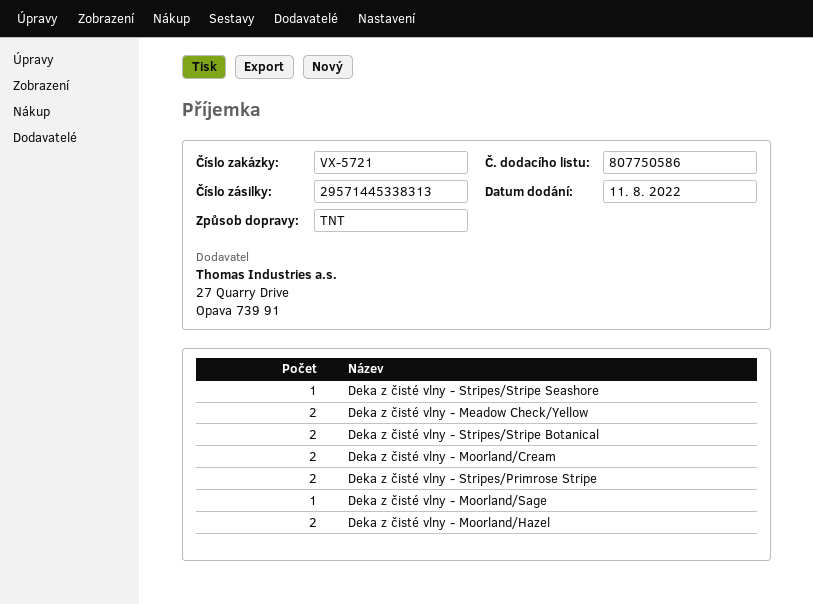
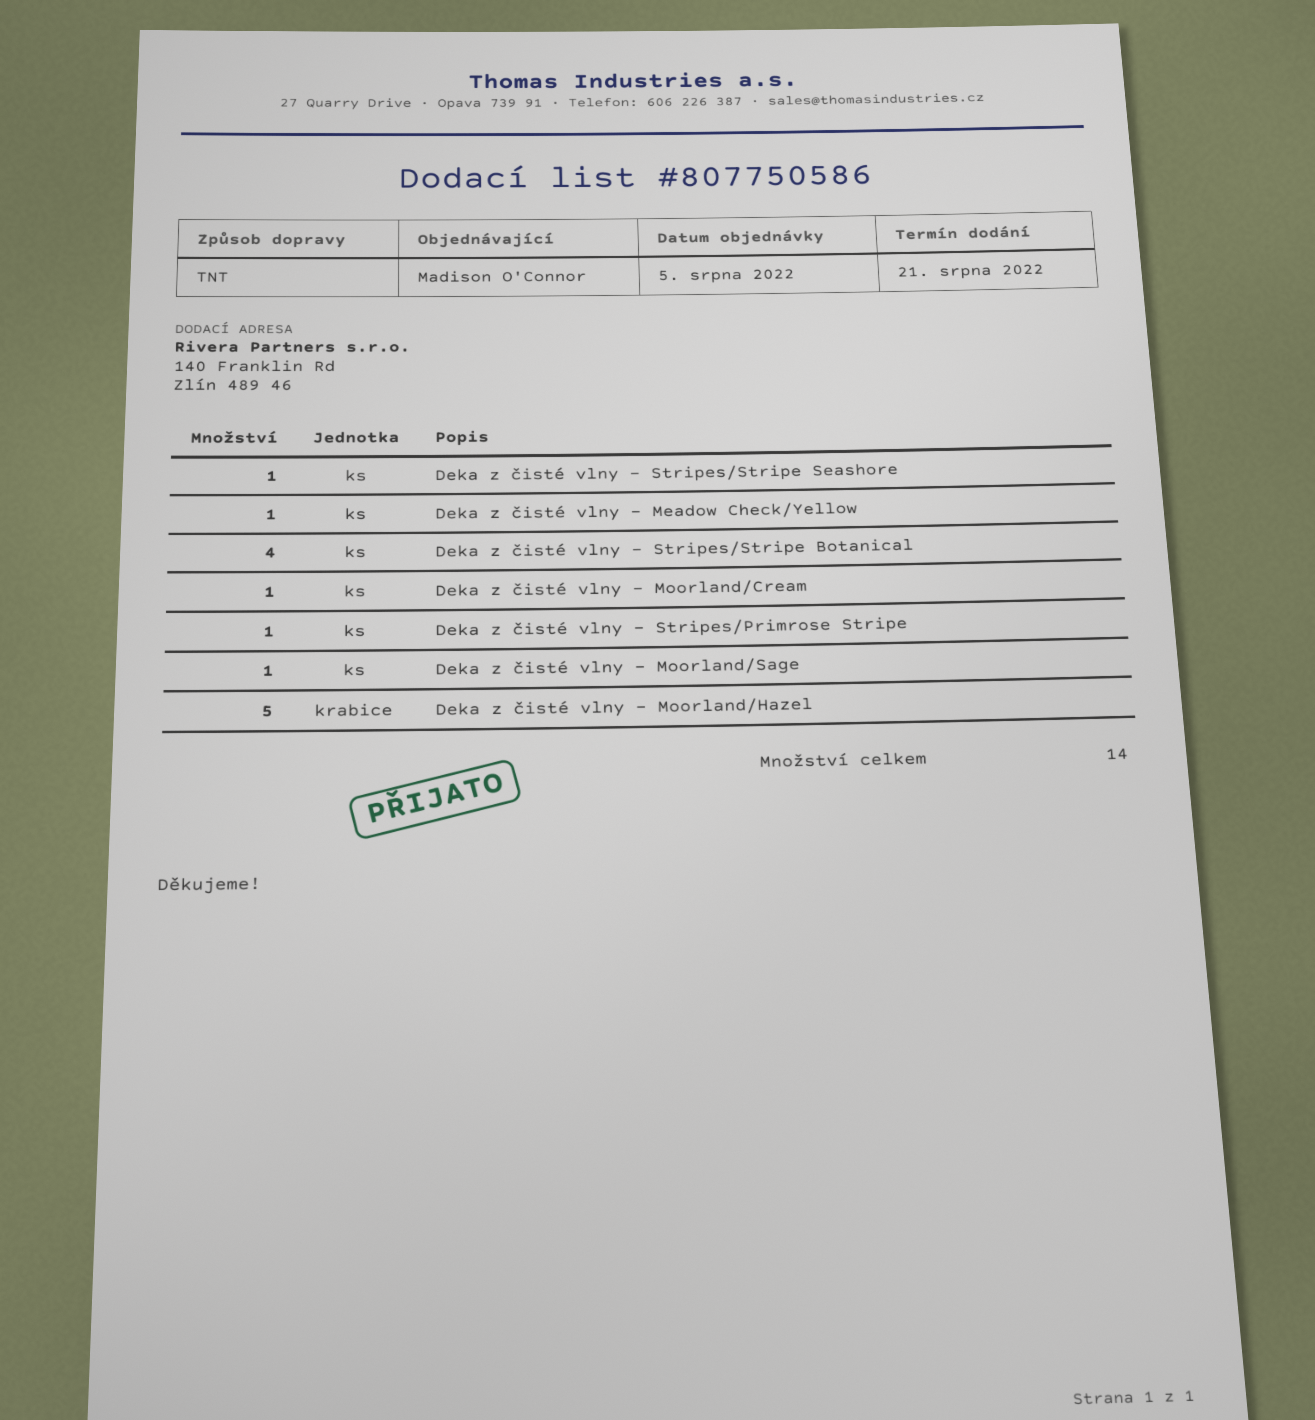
delivery date: 2022-08-11 -> 2022-08-21
Deka z čisté vlny - Meadow Check/Yellow: 2 -> 1
Deka z čisté vlny - Stripes/Stripe Botanical: 2 -> 4
Deka z čisté vlny - Moorland/Cream: 2 -> 1
Deka z čisté vlny - Stripes/Primrose Stripe: 2 -> 1
Deka z čisté vlny - Moorland/Hazel: 2 -> 5

